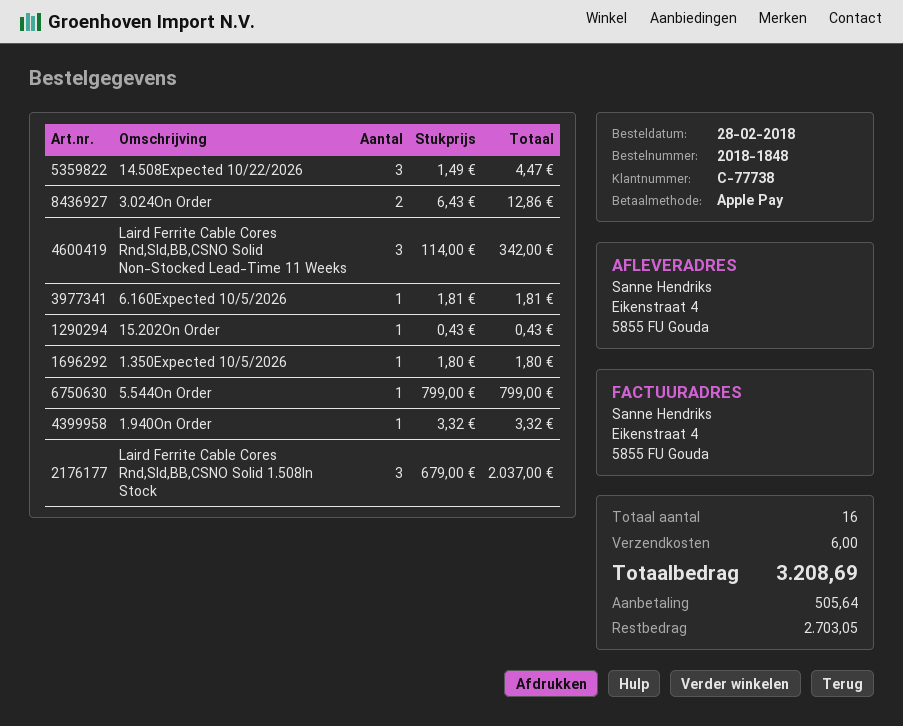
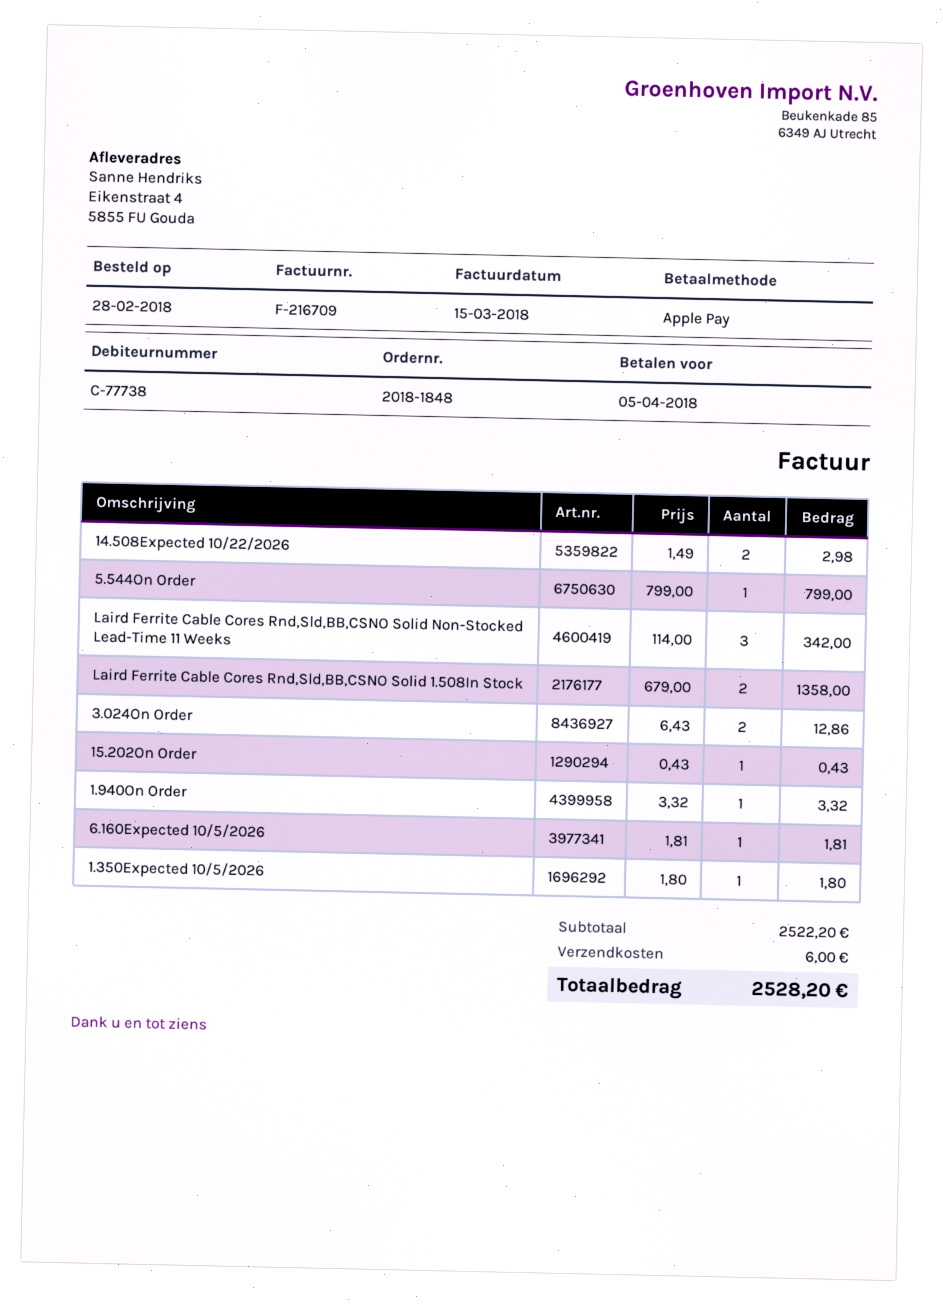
14.508Expected 10/22/2026: 3 x 1.49 = 4.47 -> 2 x 1.49 = 2.98
Laird Ferrite Cable Cores Rnd,Sld,BB,CSNO Solid 1.508In Stock: 3 x 679.00 = 2037.00 -> 2 x 679.00 = 1358.00
total: 3208.69 -> 2528.20

